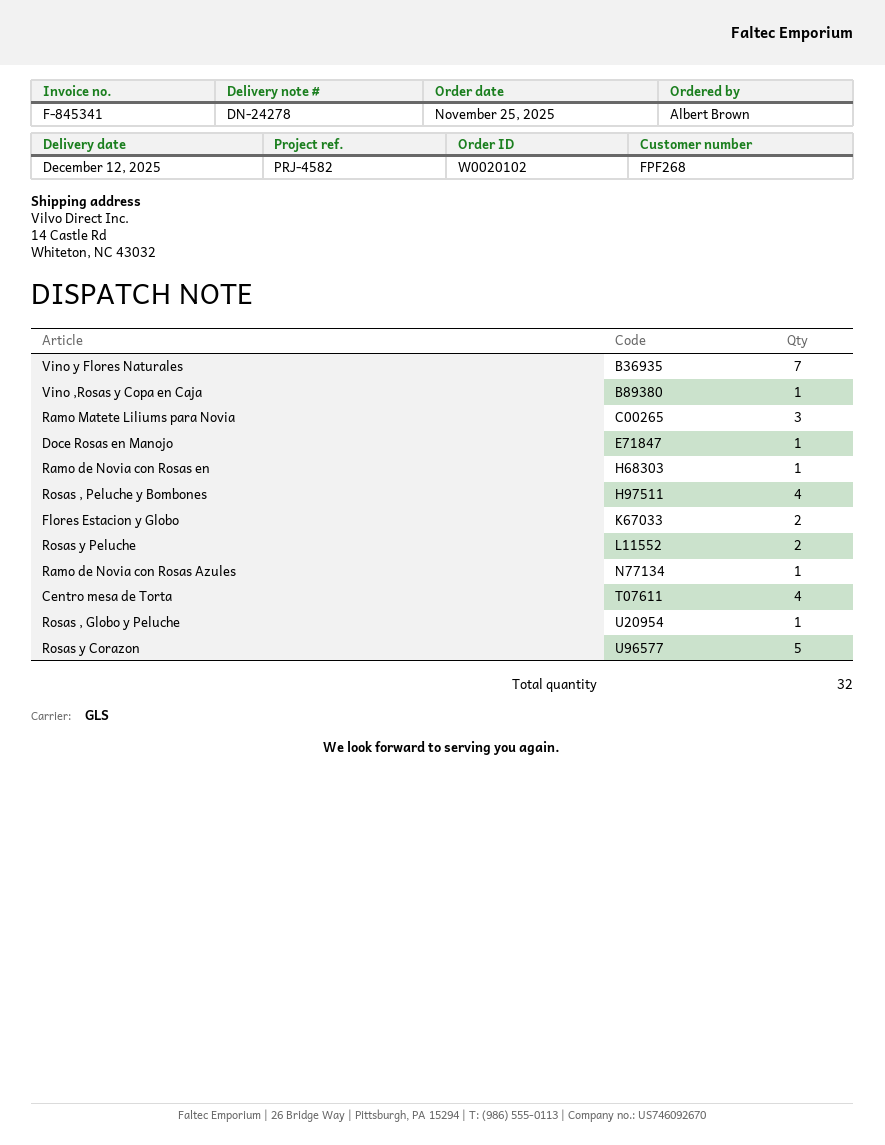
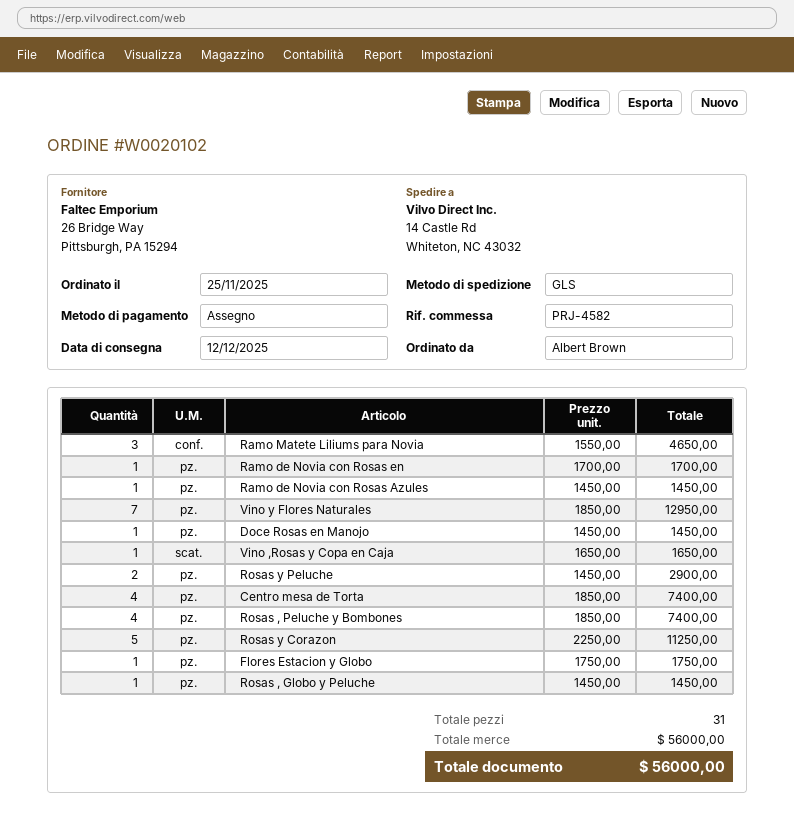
Flores Estacion y Globo: 2 -> 1
total quantity: 32 -> 31

